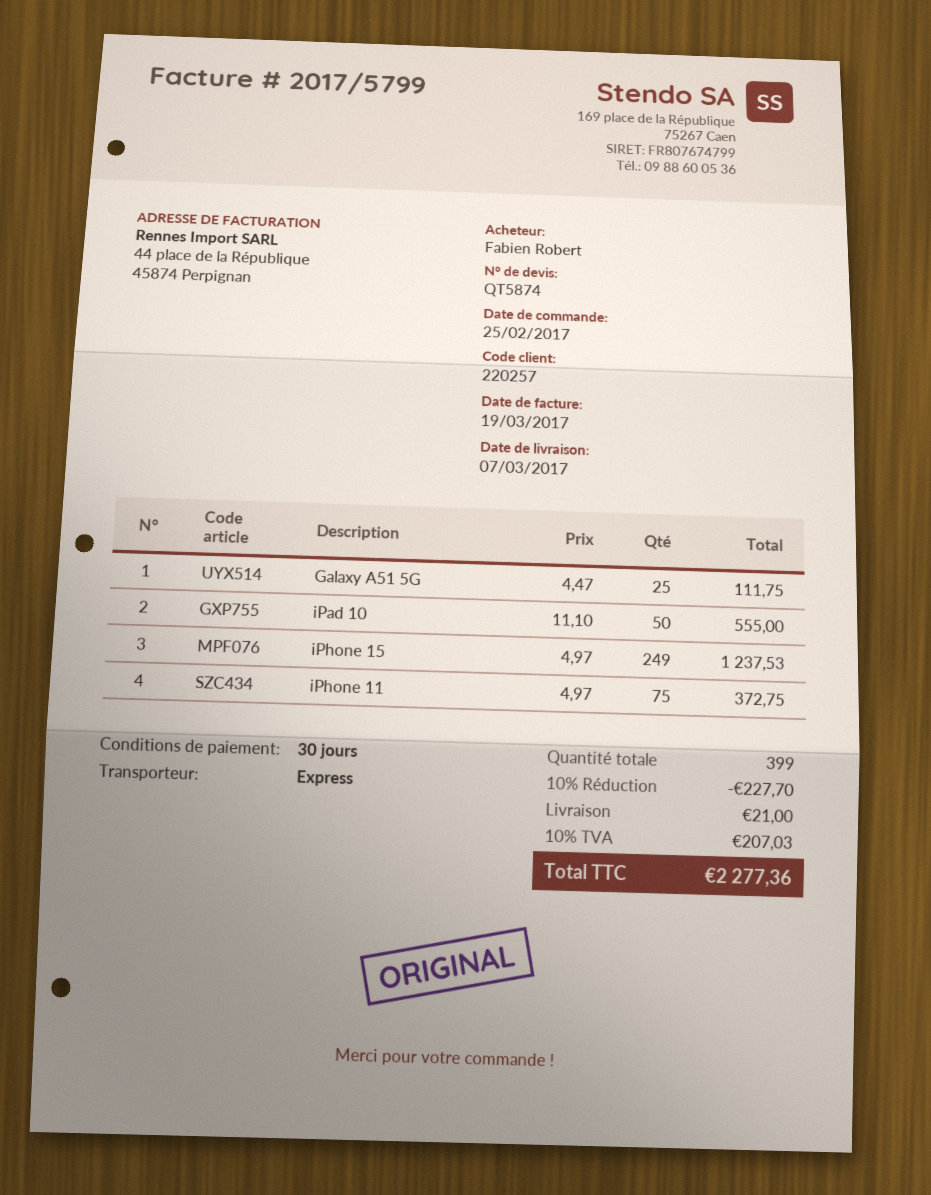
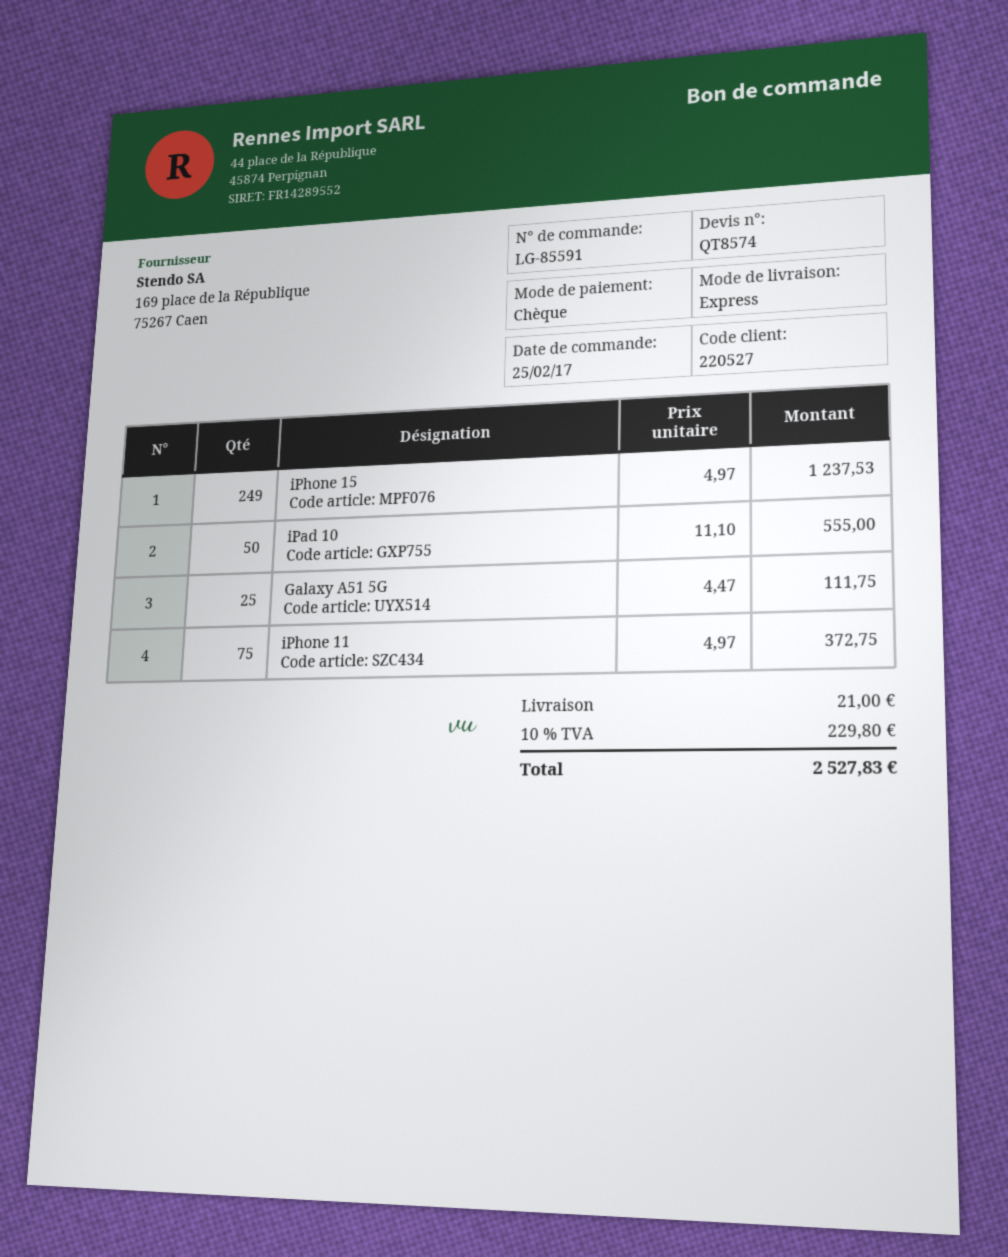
quote number: QT5874 -> QT8574
customer number: 220257 -> 220527
discount: 10% = 227.70 -> none
tax: 10% = 207.03 -> 10% = 229.80
total: 2277.36 -> 2527.83

